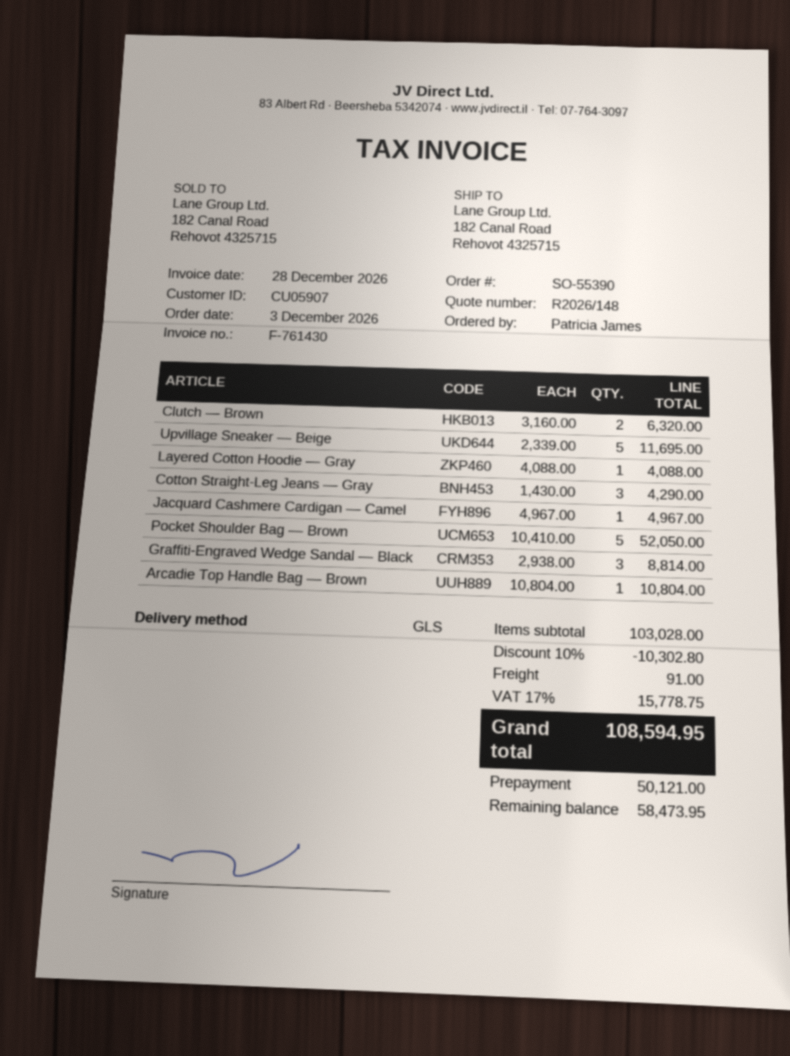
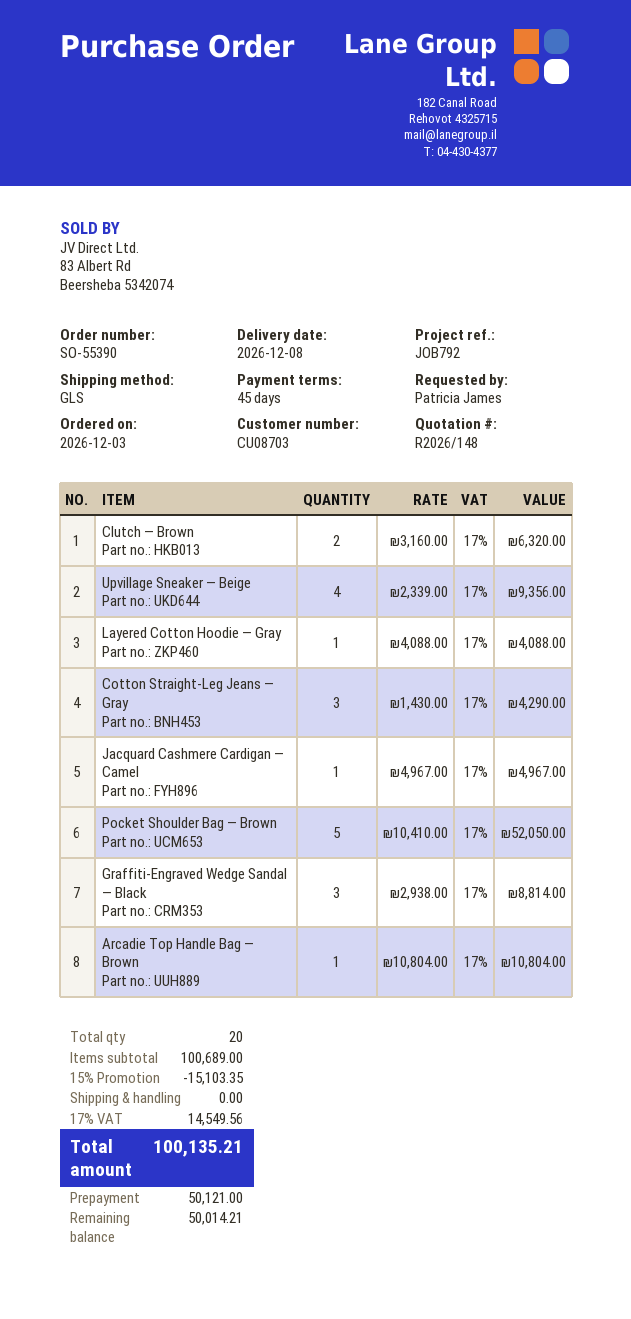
customer number: CU05907 -> CU08703
Upvillage Sneaker — Beige: 5 x 2339.00 = 11695.00 -> 4 x 2339.00 = 9356.00
subtotal: 103028.00 -> 100689.00
discount: 10% = 10302.80 -> 15% = 15103.35
shipping: 91.00 -> 0.00
tax: 17% = 15778.75 -> 17% = 14549.56
total: 108594.95 -> 100135.21
balance: 58473.95 -> 50014.21

